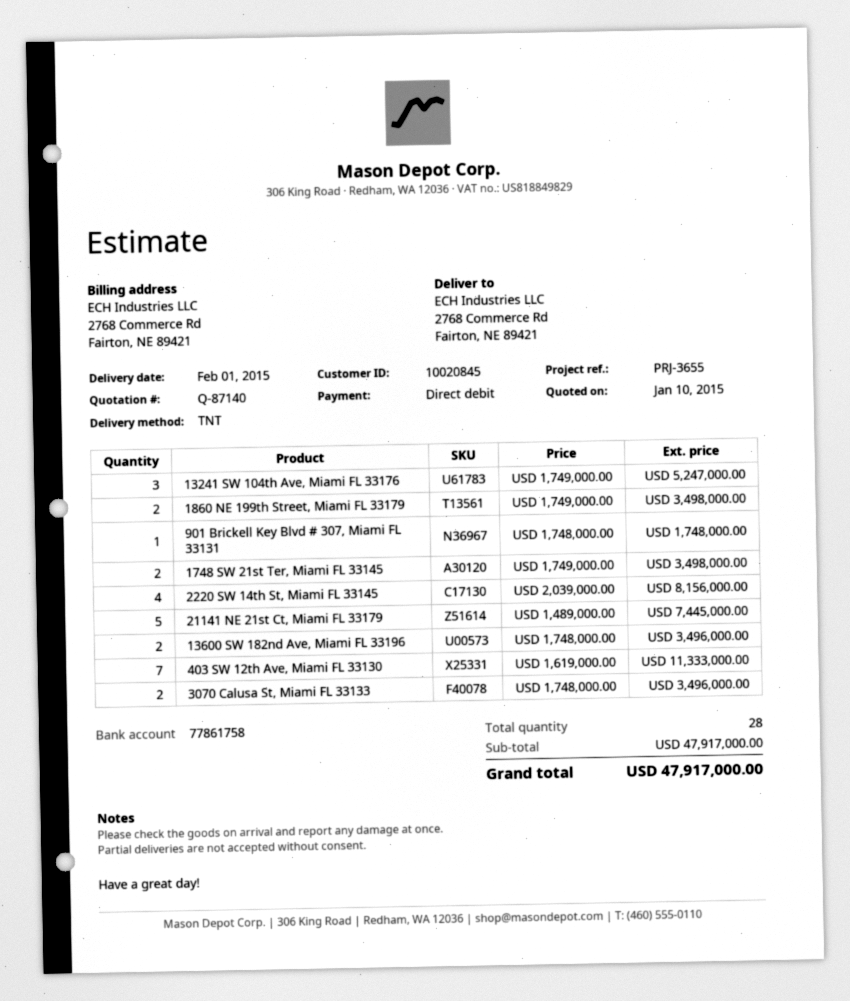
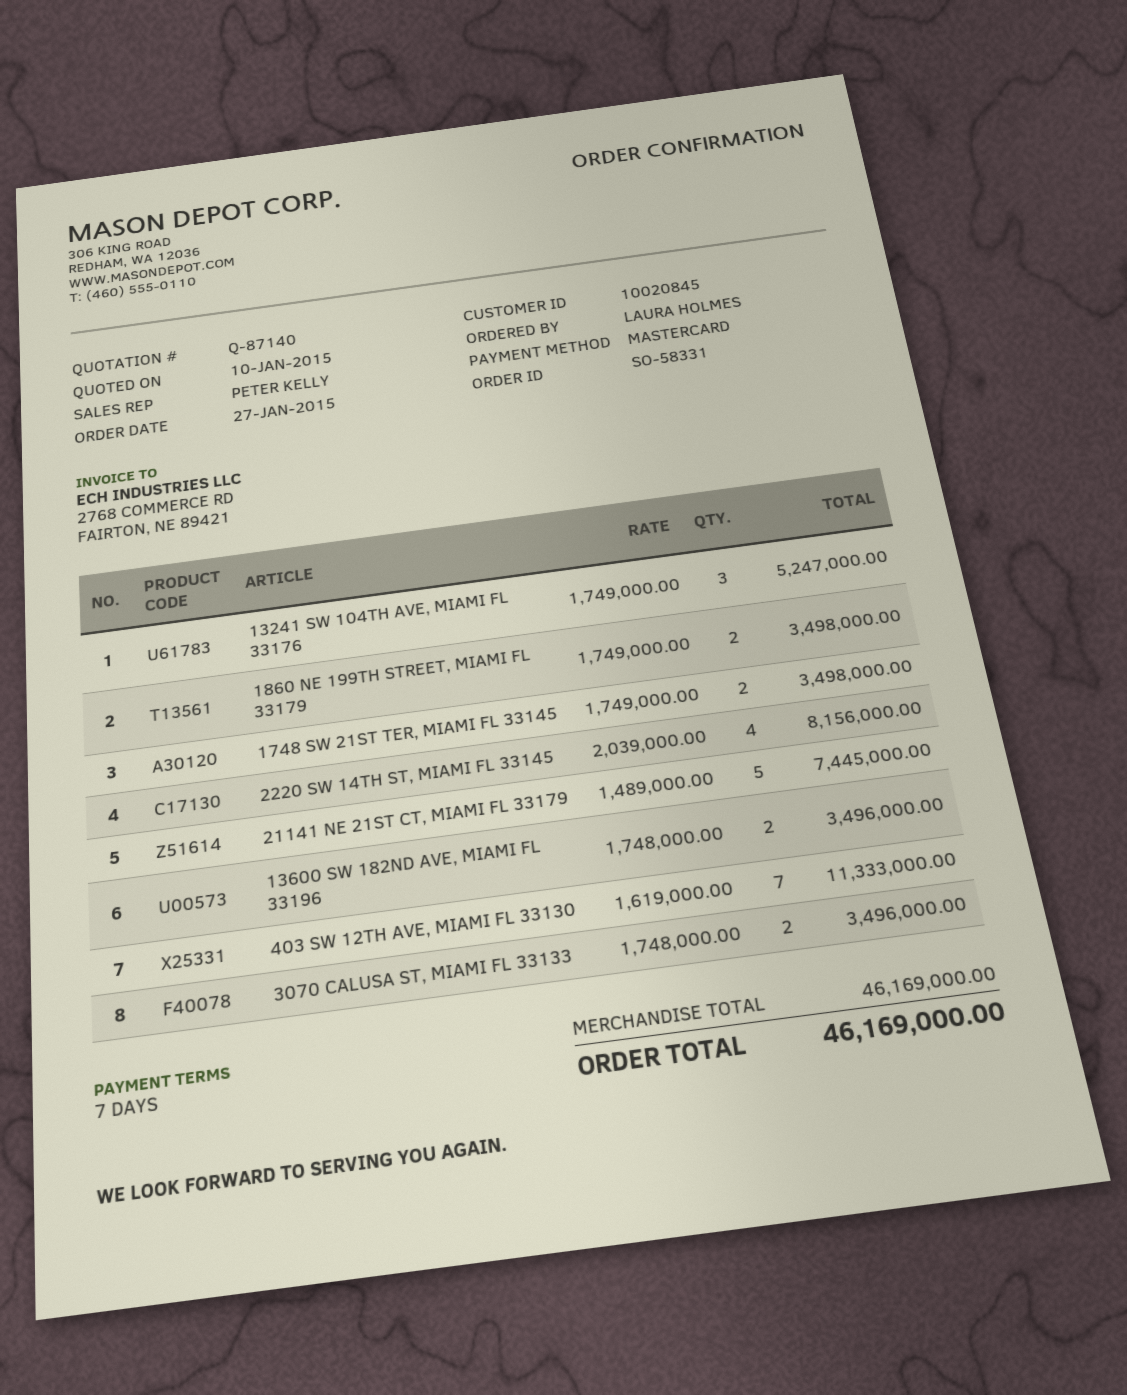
payment method: direct debit -> Mastercard
901 Brickell Key Blvd # 307, Miami FL 33131: 1 x 1748000.00 = 1748000.00 -> none
subtotal: 47917000.00 -> 46169000.00
total: 47917000.00 -> 46169000.00

